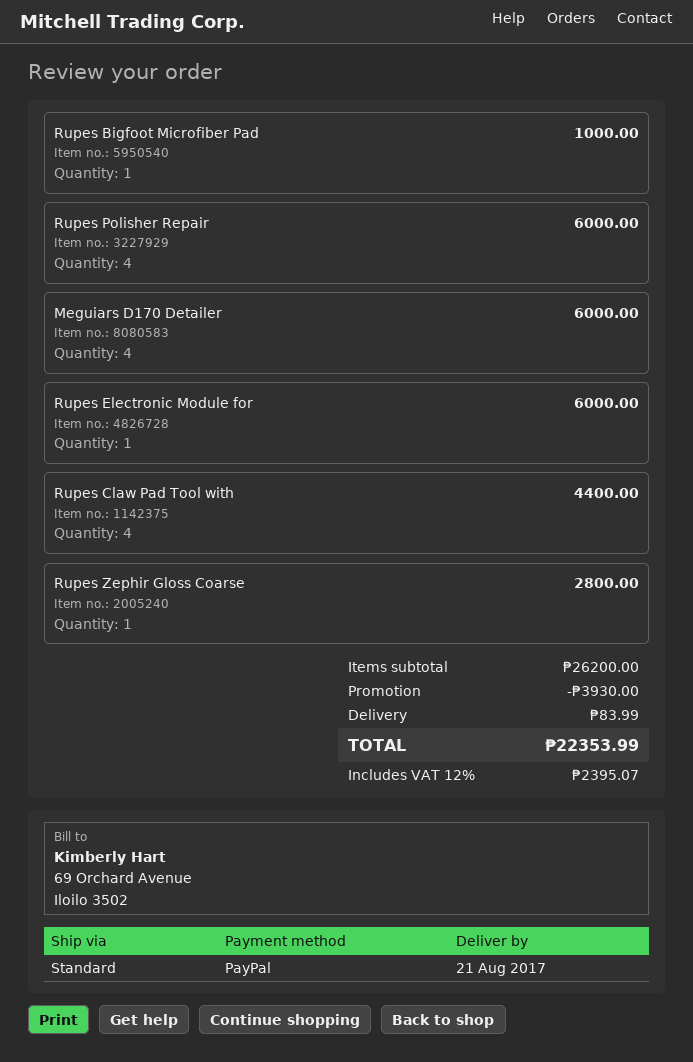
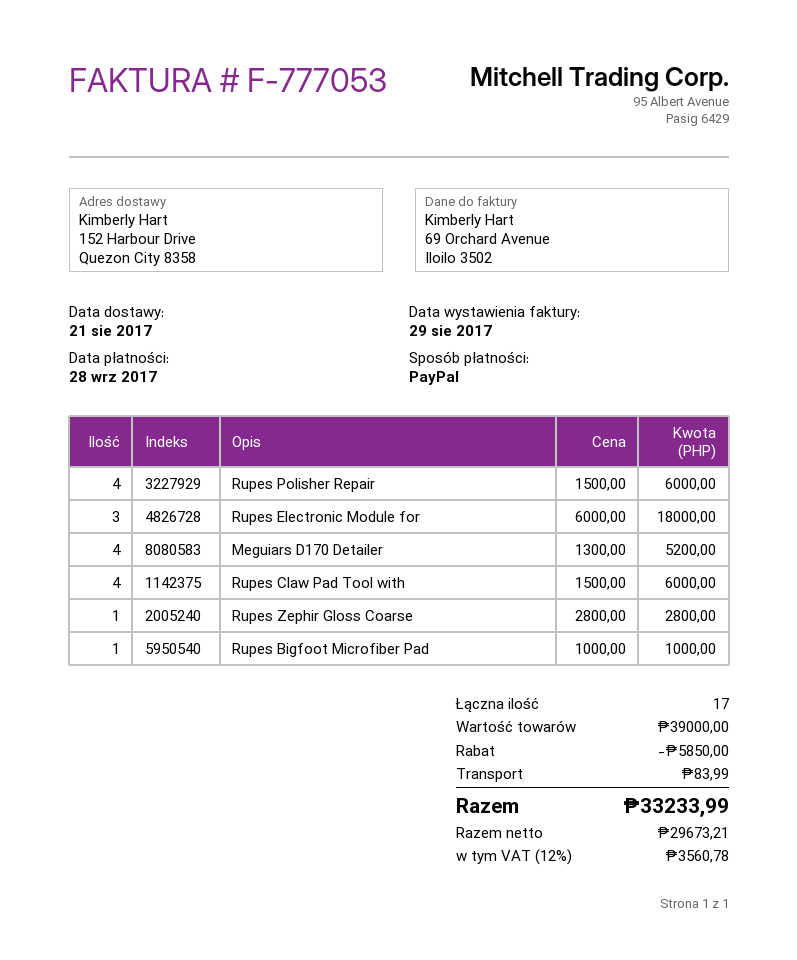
Meguiars D170 Detailer: 4 for 6000.00 -> 4 for 5200.00
Rupes Electronic Module for: 1 for 6000.00 -> 3 for 18000.00
Rupes Claw Pad Tool with: 4 for 4400.00 -> 4 for 6000.00
subtotal: 26200.00 -> 39000.00
discount: 3930.00 -> 5850.00
tax: 12% = 2395.07 -> 12% = 3560.78
total: 22353.99 -> 33233.99

